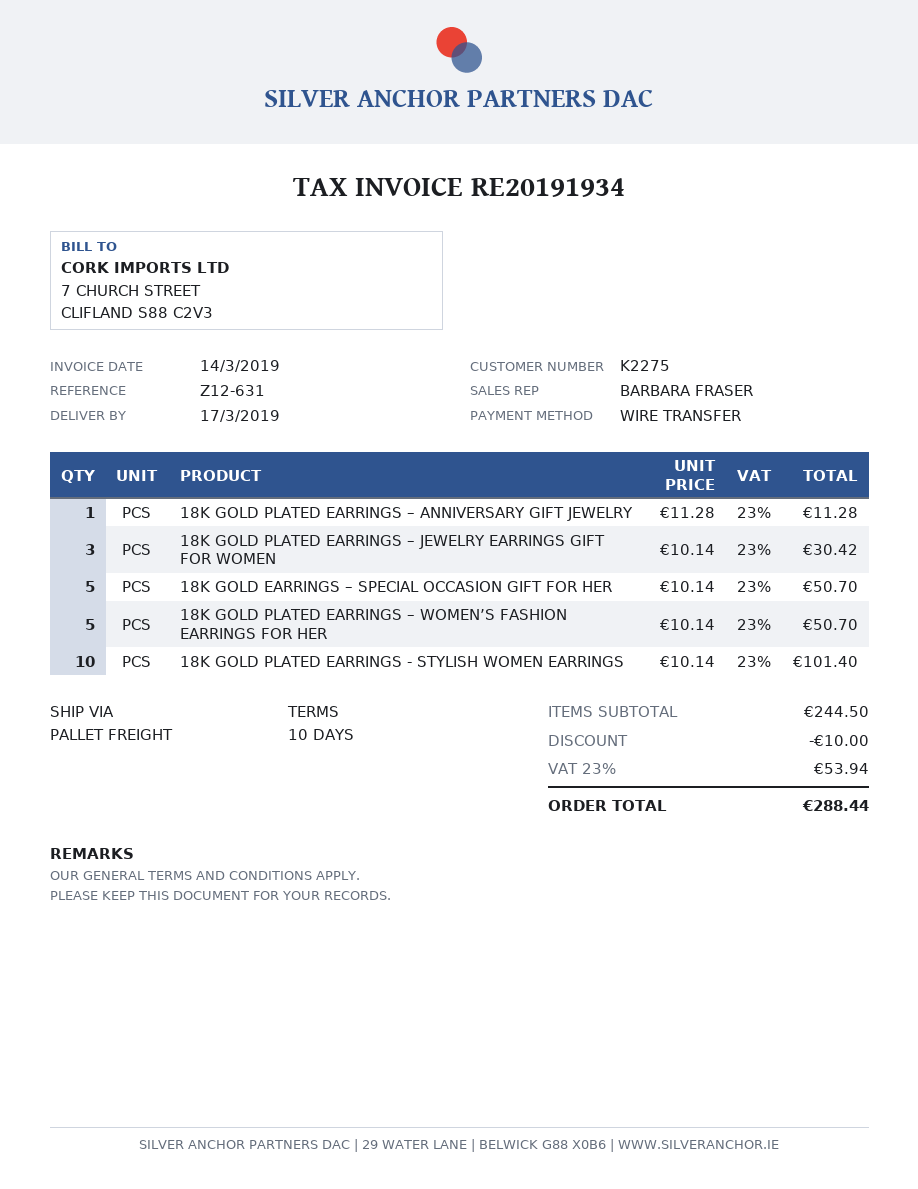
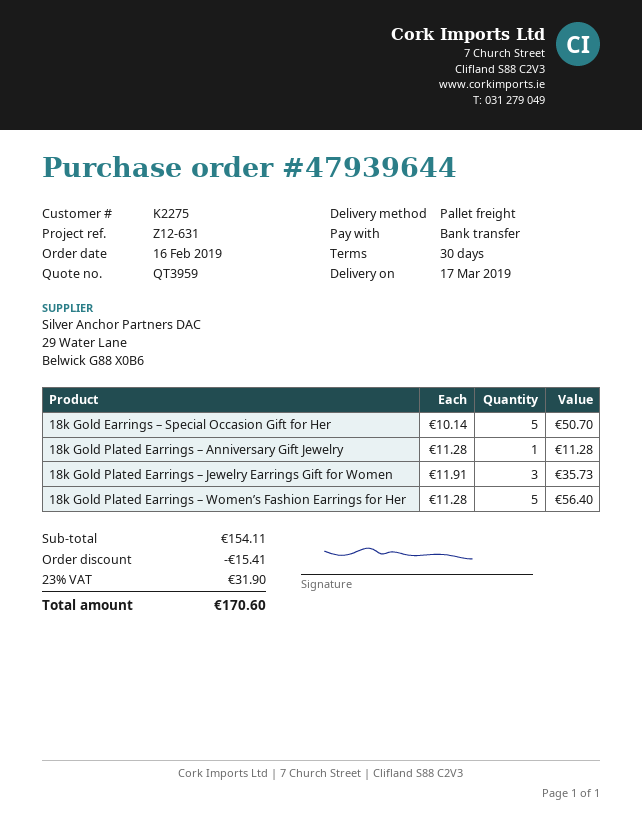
payment terms: 10 days -> 30 days
18K GOLD PLATED EARRINGS – JEWELRY EARRINGS GIFT FOR WOMEN: 3 x 10.14 = 30.42 -> 3 x 11.91 = 35.73
18K GOLD PLATED EARRINGS – WOMEN’S FASHION EARRINGS FOR HER: 5 x 10.14 = 50.70 -> 5 x 11.28 = 56.40
18K GOLD PLATED EARRINGS - STYLISH WOMEN EARRINGS: 10 x 10.14 = 101.40 -> none
subtotal: 244.50 -> 154.11
discount: 10.00 -> 15.41
tax: 23% = 53.94 -> 23% = 31.90
total: 288.44 -> 170.60

